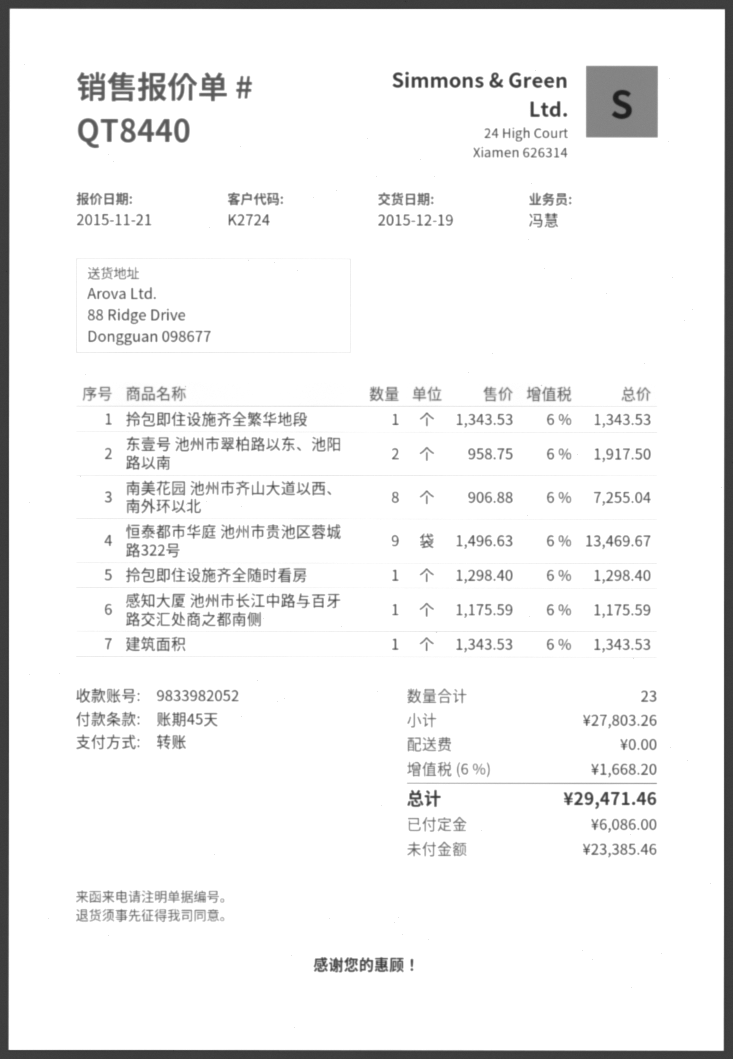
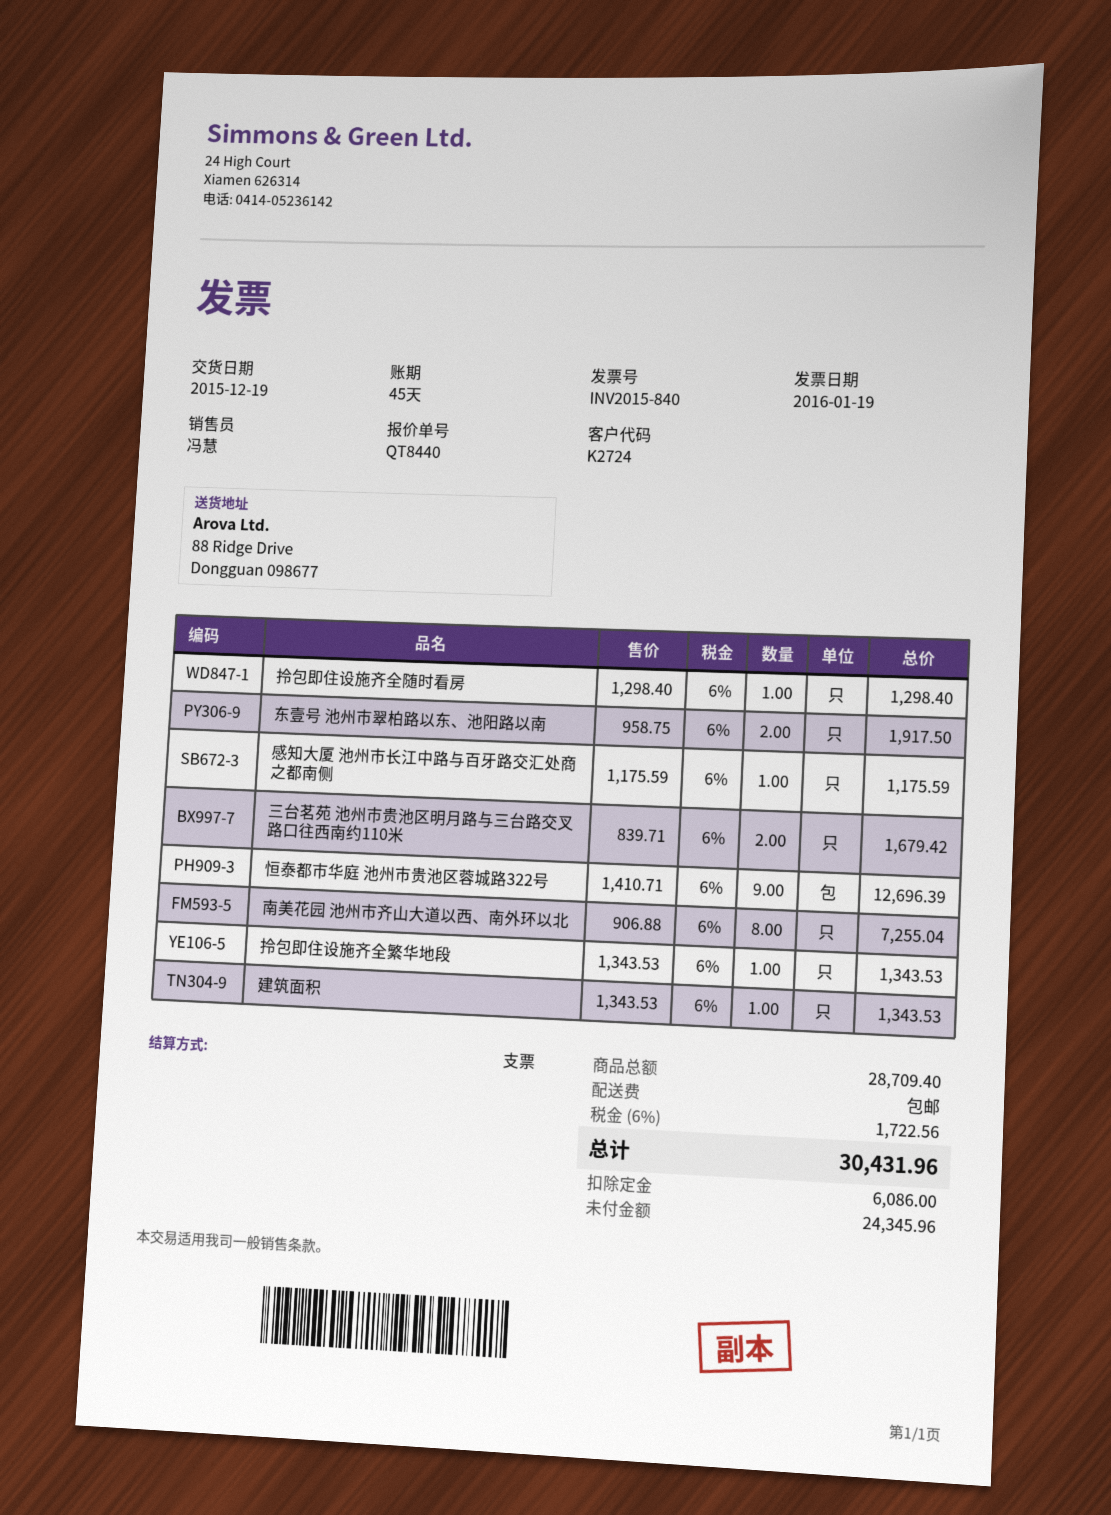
payment method: bank transfer -> cheque
恒泰都市华庭 池州市贵池区蓉城路322号: 9 x 1496.63 = 13469.67 -> 9 x 1410.71 = 12696.39
三台茗苑 池州市贵池区明月路与三台路交叉路口往西南约110米: none -> 2 x 839.71 = 1679.42
subtotal: 27803.26 -> 28709.40
tax: 6% = 1668.20 -> 6% = 1722.56
total: 29471.46 -> 30431.96
balance: 23385.46 -> 24345.96

